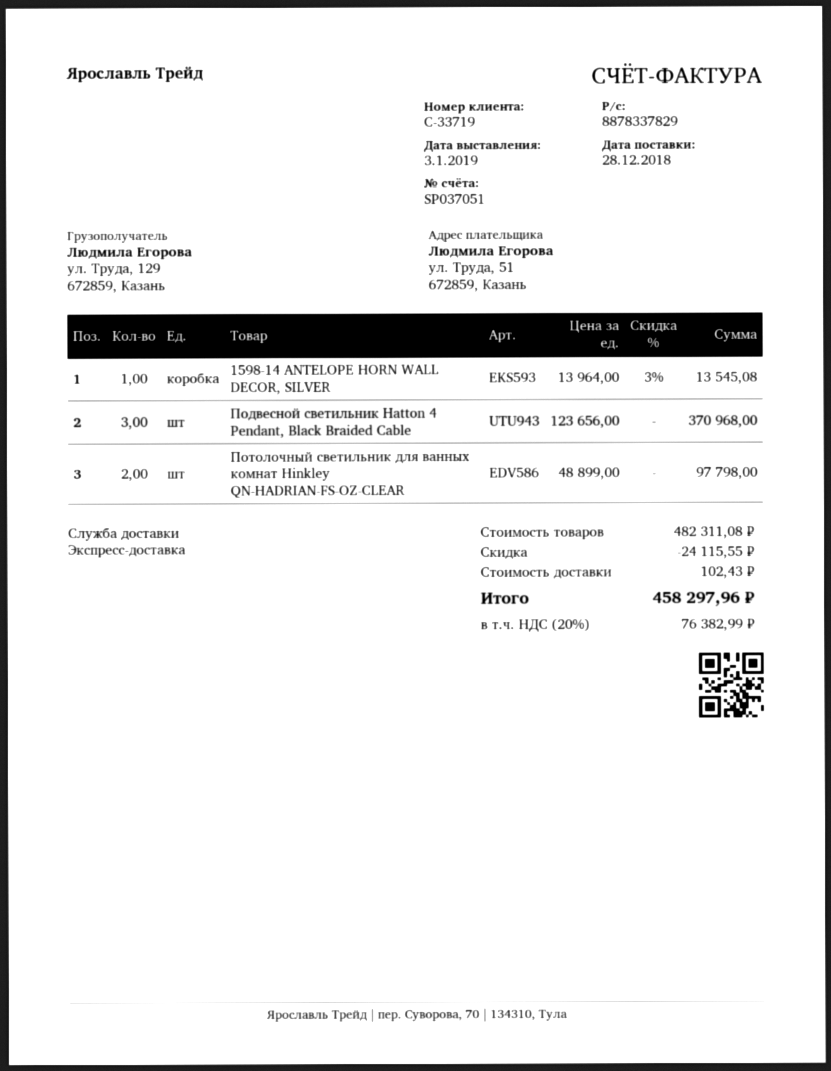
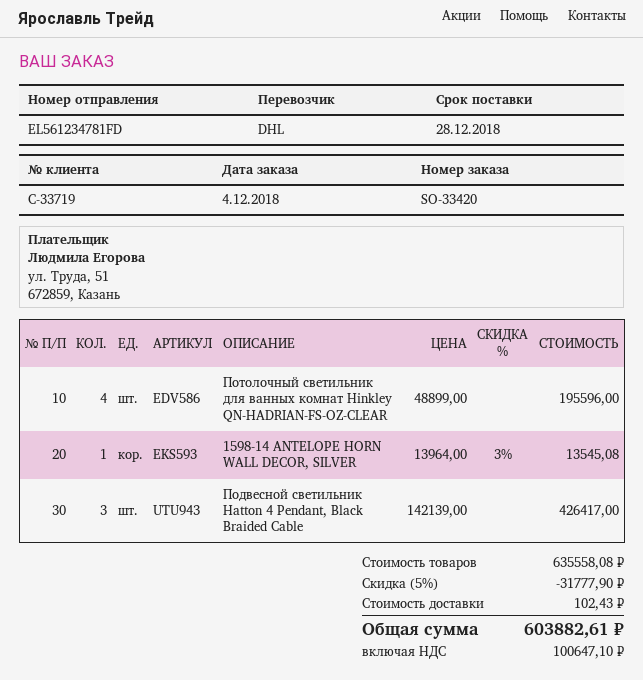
shipping method: express -> DHL
Подвесной светильник Hatton 4 Pendant, Black Braided Cable: 3 x 123656.00 = 370968.00 -> 3 x 142139.00 = 426417.00
Потолочный светильник для ванных комнат Hinkley QN-HADRIAN-FS-OZ-CLEAR: 2 x 48899.00 = 97798.00 -> 4 x 48899.00 = 195596.00
subtotal: 482311.08 -> 635558.08
discount: 24115.55 -> 31777.90
tax: 76382.99 -> 100647.10
total: 458297.96 -> 603882.61

